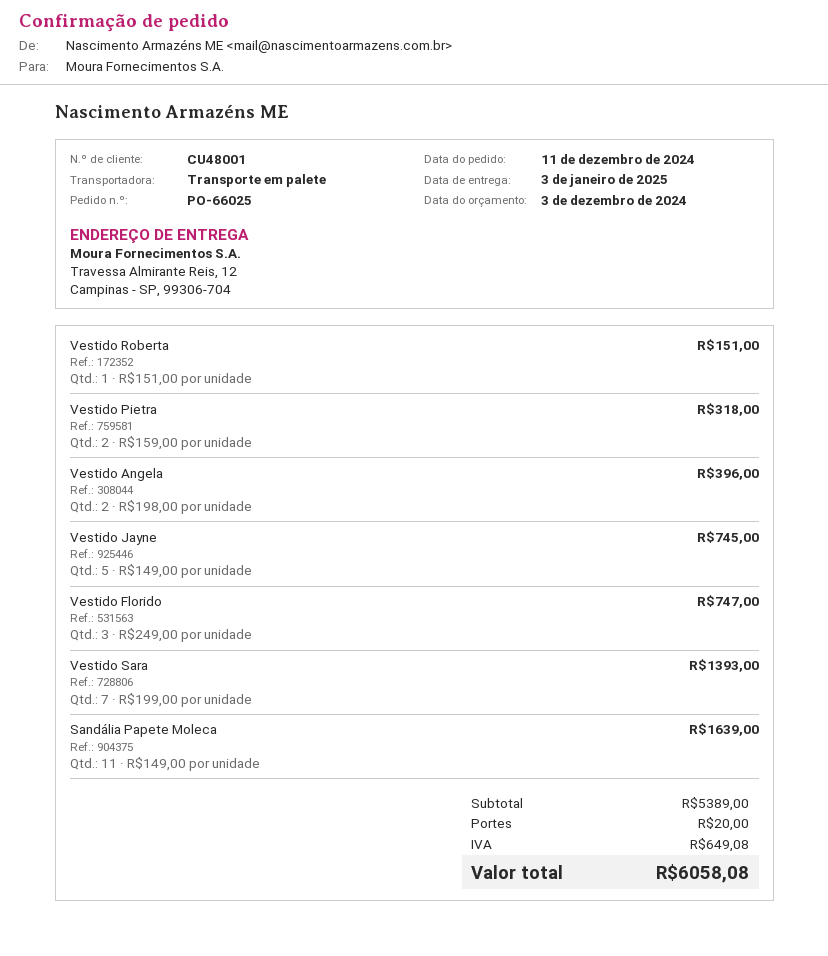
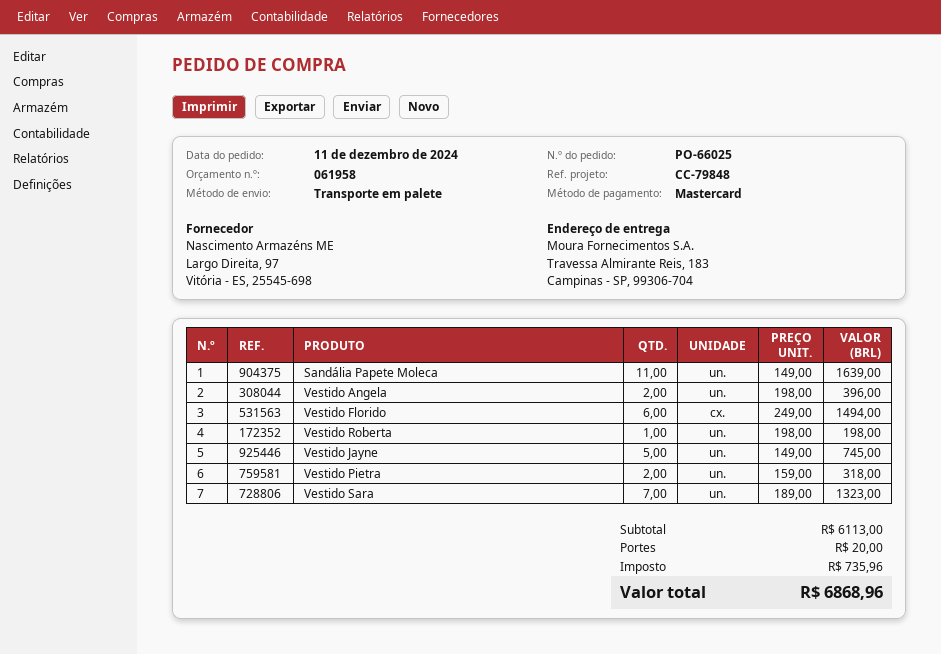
ship to: Travessa Almirante Reis, 12, Campinas - SP, 99306-704 -> Travessa Almirante Reis, 183, Campinas - SP, 99306-704
Vestido Roberta: 1 x 151.00 = 151.00 -> 1 x 198.00 = 198.00
Vestido Florido: 3 x 249.00 = 747.00 -> 6 x 249.00 = 1494.00
Vestido Sara: 7 x 199.00 = 1393.00 -> 7 x 189.00 = 1323.00
subtotal: 5389.00 -> 6113.00
tax: 649.08 -> 735.96
total: 6058.08 -> 6868.96

